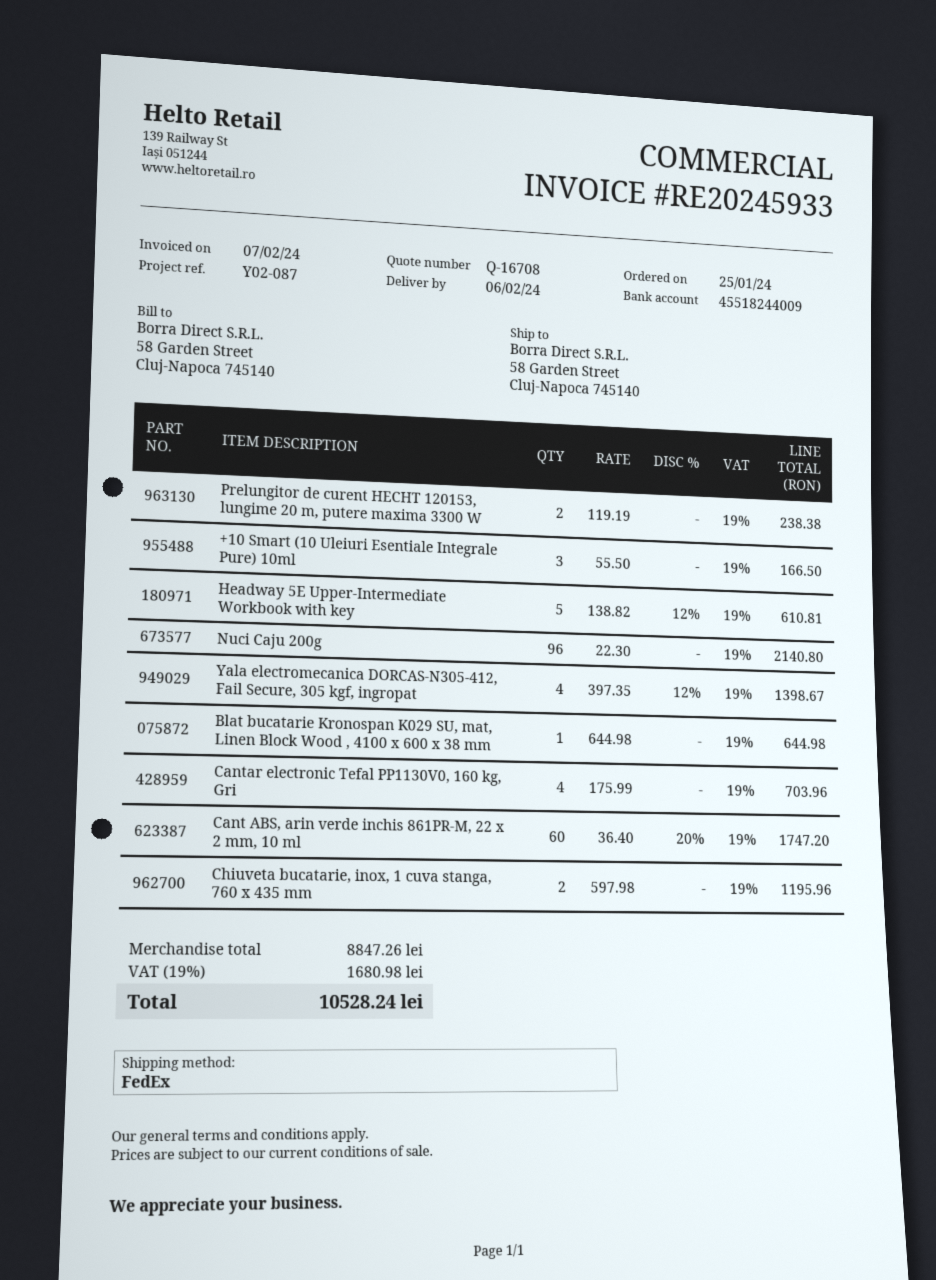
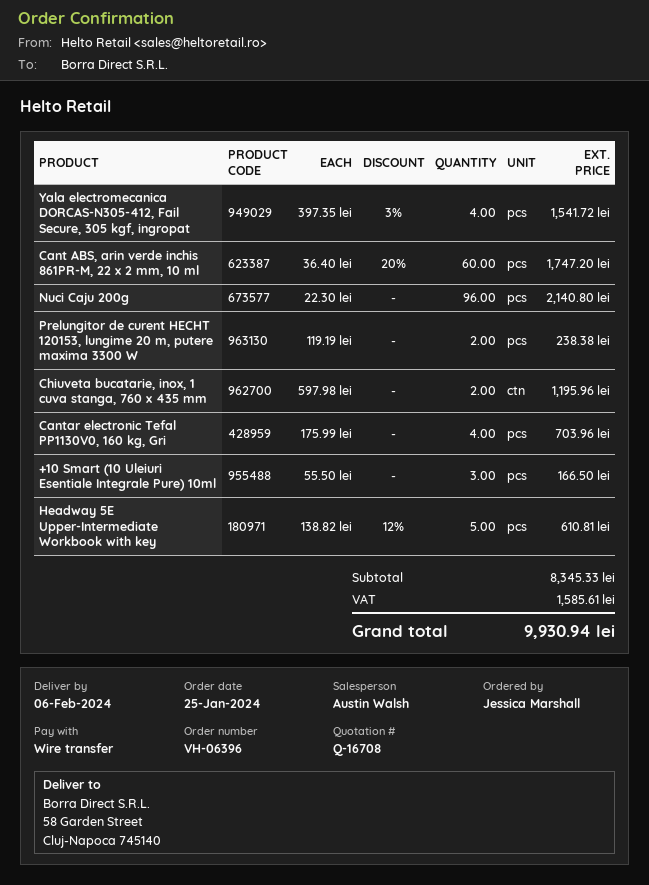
Yala electromecanica DORCAS-N305-412, Fail Secure, 305 kgf, ingropat: 4 x 397.35 - 12% = 1398.67 -> 4 x 397.35 - 3% = 1541.72
Blat bucatarie Kronospan K029 SU, mat, Linen Block Wood , 4100 x 600 x 38 mm: 1 x 644.98 = 644.98 -> none
subtotal: 8847.26 -> 8345.33
tax: 1680.98 -> 1585.61
total: 10528.24 -> 9930.94

